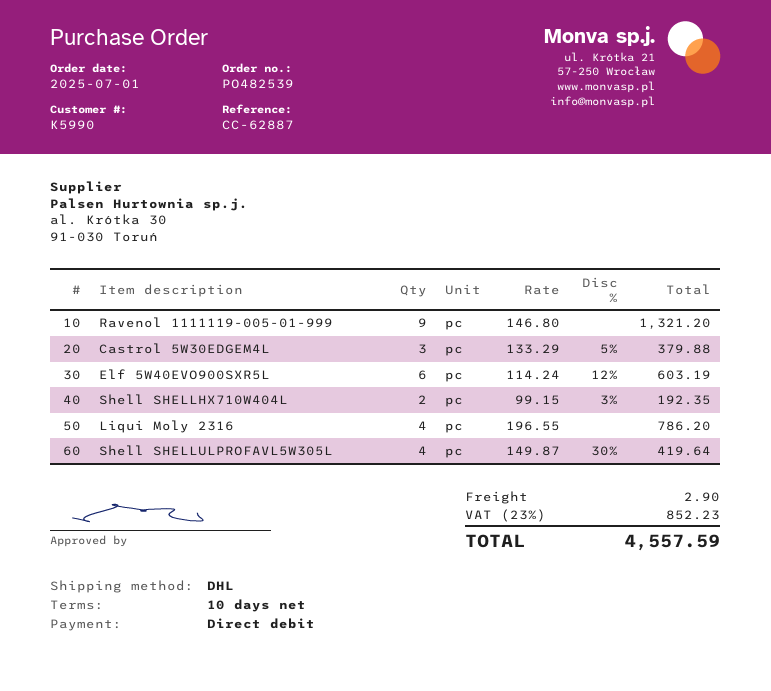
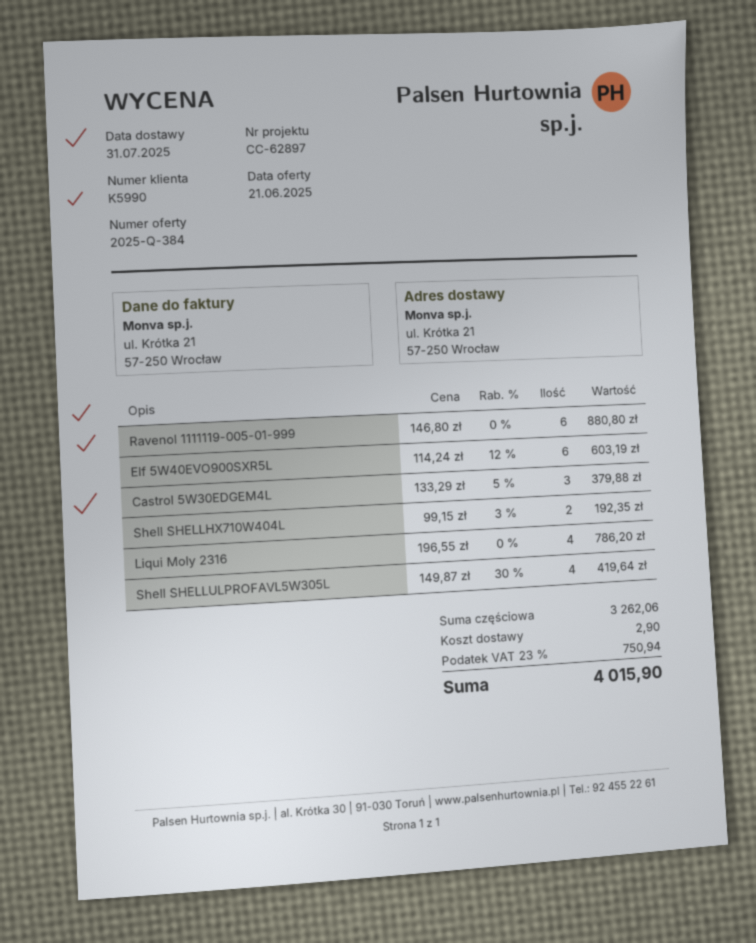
reference: CC-62887 -> CC-62897
Ravenol 1111119-005-01-999: 9 x 146.80 = 1321.20 -> 6 x 146.80 = 880.80
tax: 23% = 852.23 -> 23% = 750.94
total: 4557.59 -> 4015.90

